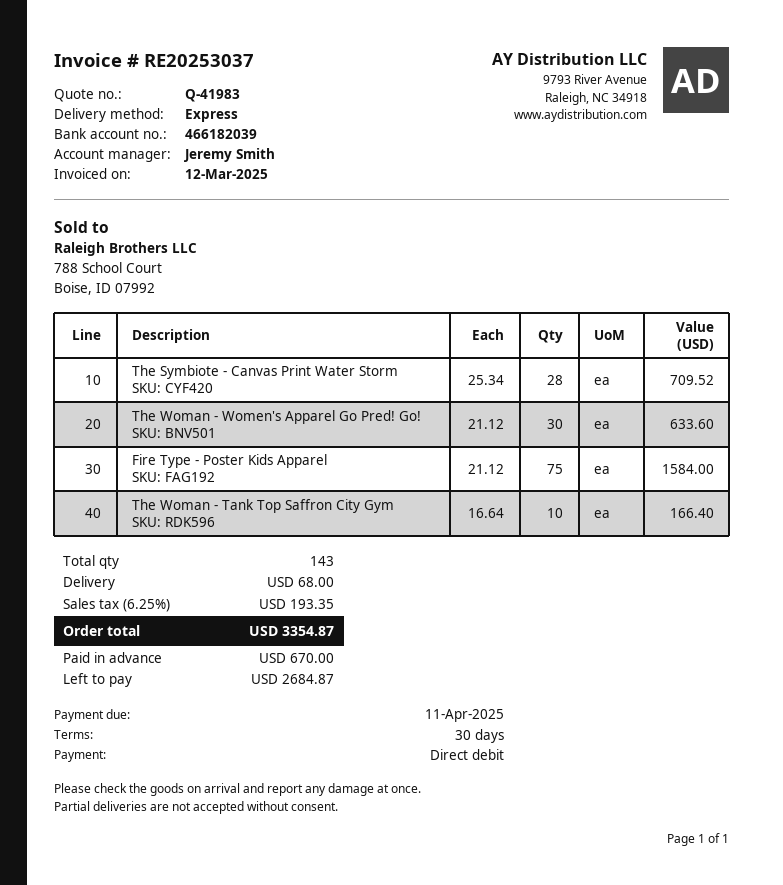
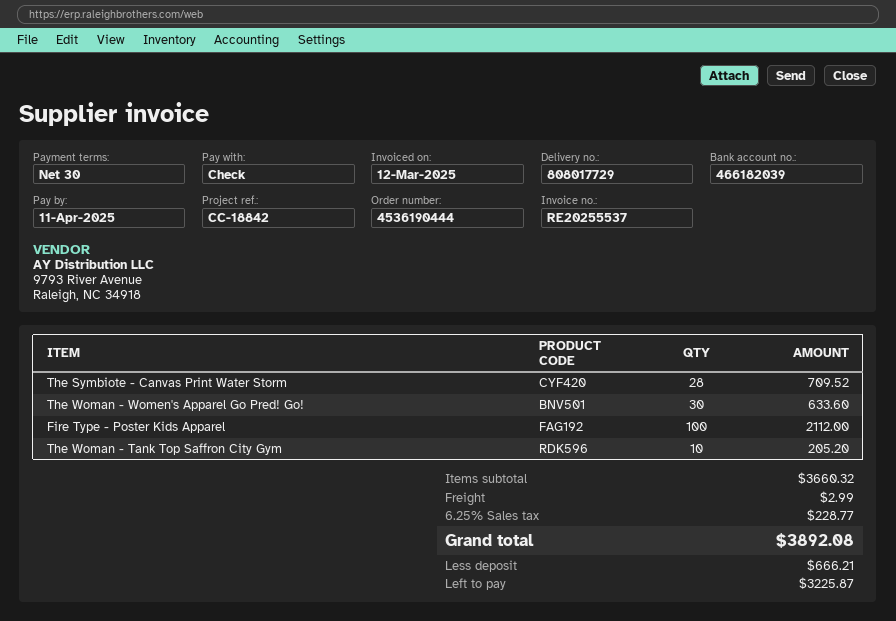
invoice number: RE20253037 -> RE20255537
payment method: direct debit -> cheque
Fire Type - Poster Kids Apparel: 75 for 1584.00 -> 100 for 2112.00
The Woman - Tank Top Saffron City Gym: 10 for 166.40 -> 10 for 205.20
shipping: 68.00 -> 2.99
tax: 6.25% = 193.35 -> 6.25% = 228.77
total: 3354.87 -> 3892.08
deposit: 670.00 -> 666.21
balance: 2684.87 -> 3225.87

